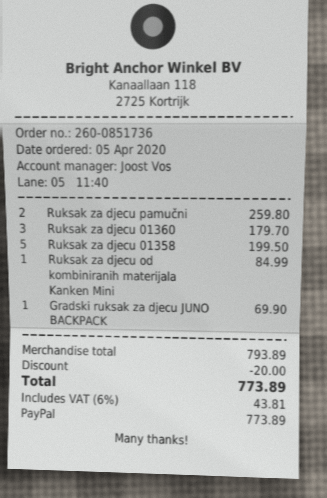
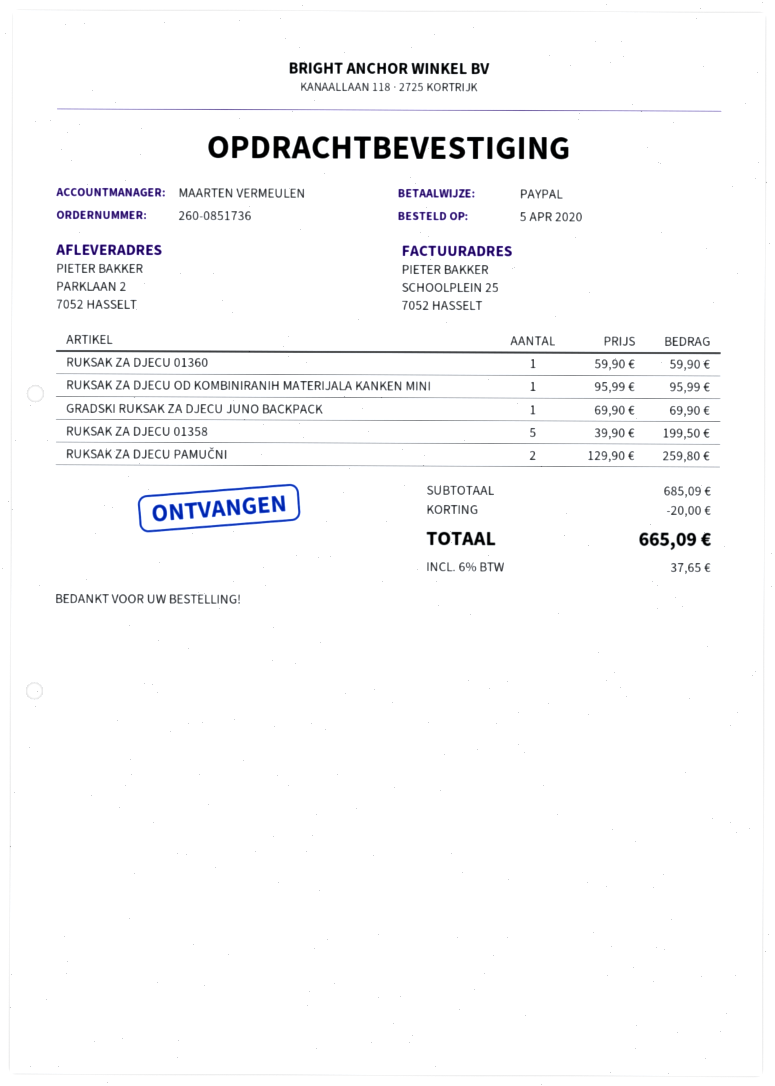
sales rep: Joost Vos -> MAARTEN VERMEULEN
Ruksak za djecu 01360: 3 for 179.70 -> 1 for 59.90
Ruksak za djecu od kombiniranih materijala Kanken Mini: 1 for 84.99 -> 1 for 95.99
subtotal: 793.89 -> 685.09
tax: 6% = 43.81 -> 6% = 37.65
total: 773.89 -> 665.09

